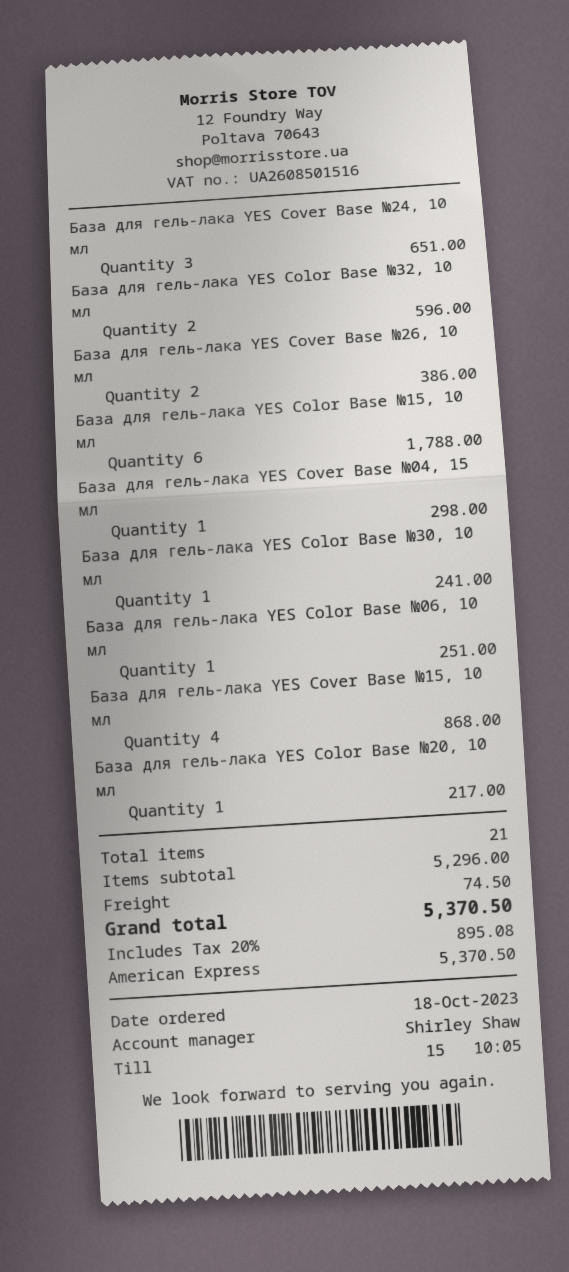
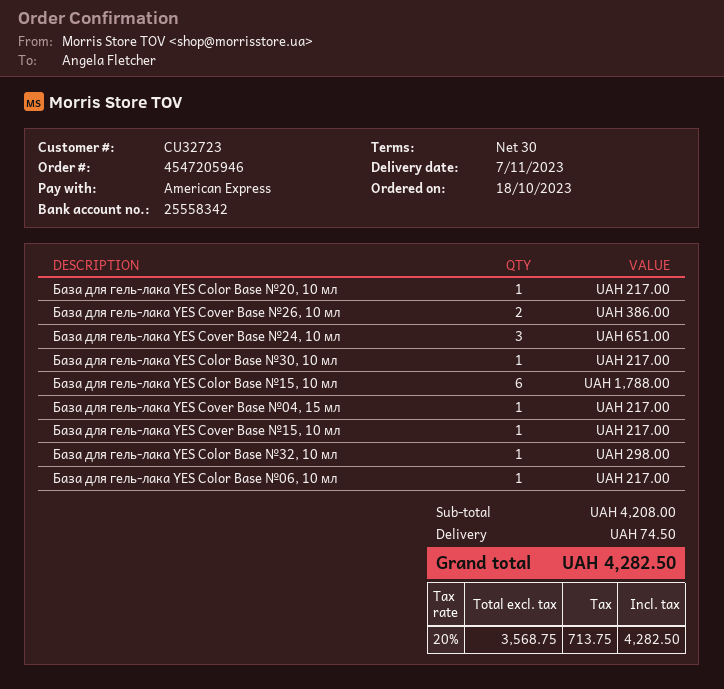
База для гель-лака YES Color Base №32, 10 мл: 2 for 596.00 -> 1 for 298.00
База для гель-лака YES Cover Base №04, 15 мл: 1 for 298.00 -> 1 for 217.00
База для гель-лака YES Color Base №30, 10 мл: 1 for 241.00 -> 1 for 217.00
База для гель-лака YES Color Base №06, 10 мл: 1 for 251.00 -> 1 for 217.00
База для гель-лака YES Cover Base №15, 10 мл: 4 for 868.00 -> 1 for 217.00
subtotal: 5296.00 -> 4208.00
tax: 20% = 895.08 -> 20% = 713.75
total: 5370.50 -> 4282.50

